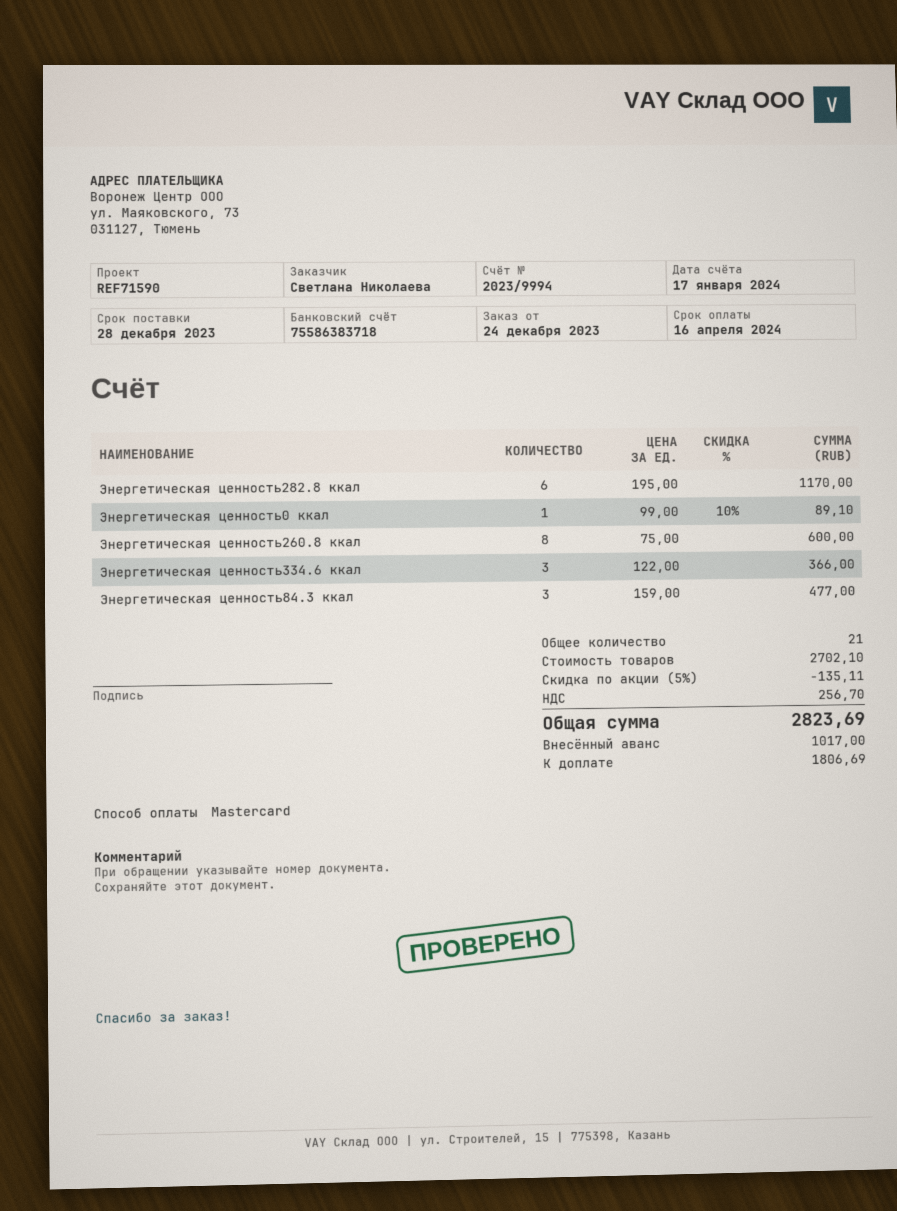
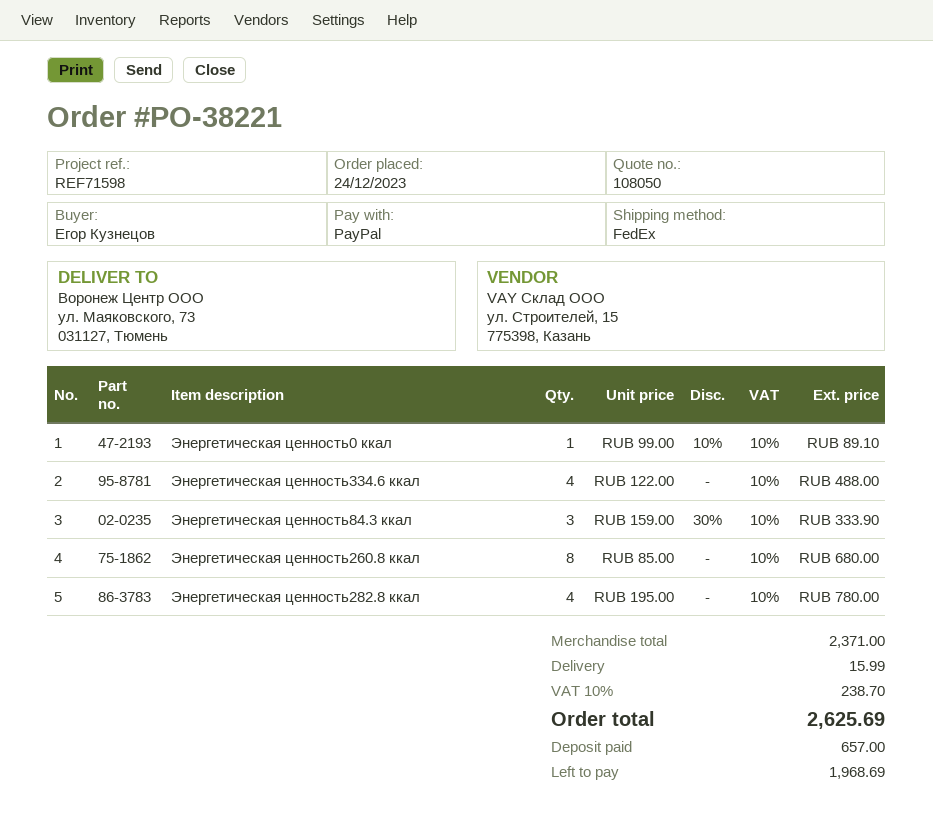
reference: REF71590 -> REF71598
ordered by: Светлана Николаева -> Егор Кузнецов
payment method: Mastercard -> PayPal
Энергетическая ценность282.8 ккал: 6 x 195.00 = 1170.00 -> 4 x 195.00 = 780.00
Энергетическая ценность260.8 ккал: 8 x 75.00 = 600.00 -> 8 x 85.00 = 680.00
Энергетическая ценность334.6 ккал: 3 x 122.00 = 366.00 -> 4 x 122.00 = 488.00
Энергетическая ценность84.3 ккал: 3 x 159.00 = 477.00 -> 3 x 159.00 - 30% = 333.90
subtotal: 2702.10 -> 2371.00
discount: 5% = 135.11 -> none
shipping: none -> 15.99
tax: 256.70 -> 238.70
total: 2823.69 -> 2625.69
deposit: 1017.00 -> 657.00
balance: 1806.69 -> 1968.69

